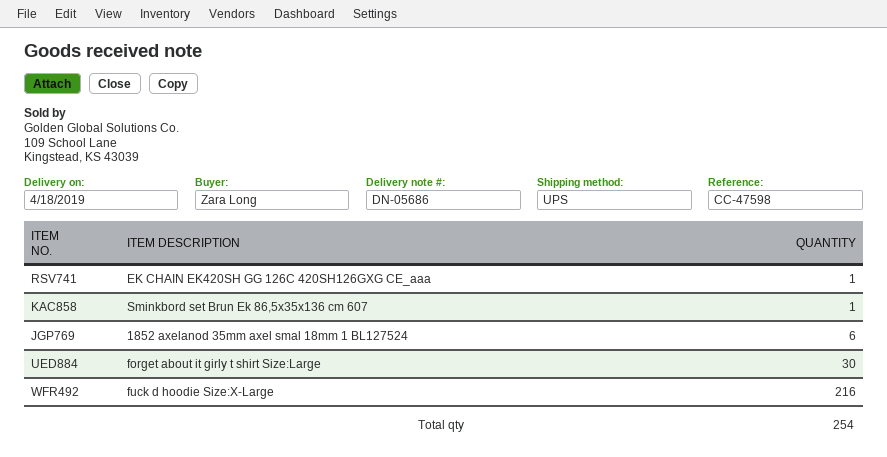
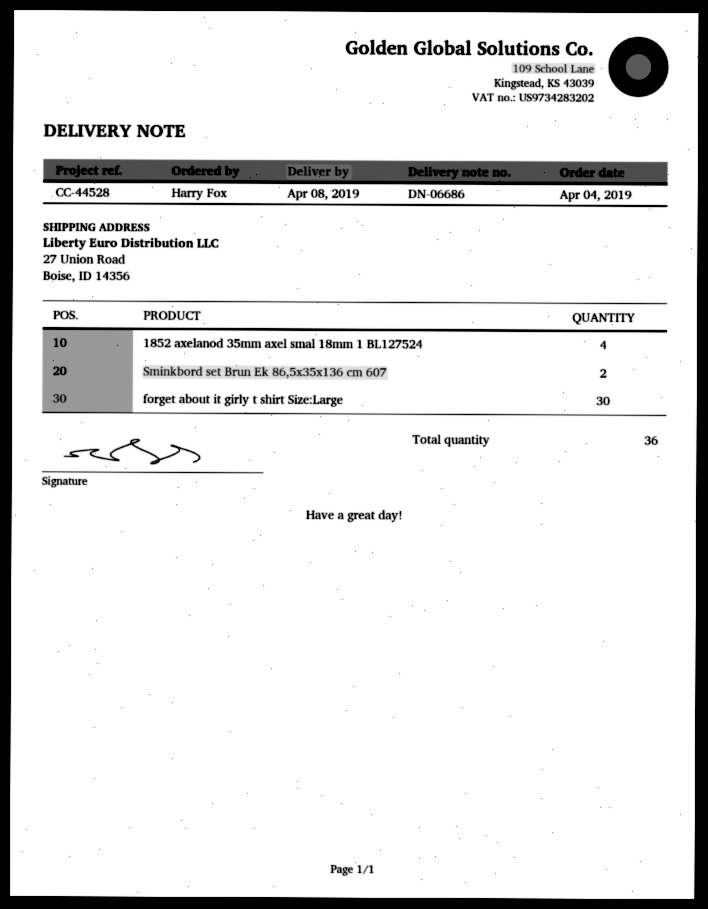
delivery note number: DN-05686 -> DN-06686
delivery date: 2019-04-18 -> 2019-04-08
reference: CC-47598 -> CC-44528
ordered by: Zara Long -> Harry Fox
EK CHAIN EK420SH GG 126C 420SH126GXG CE_aaa: 1 -> none
Sminkbord set Brun Ek 86,5x35x136 cm 607: 1 -> 2
1852 axelanod 35mm axel smal 18mm 1 BL127524: 6 -> 4
fuck d hoodie Size:X-Large: 216 -> none
total quantity: 254 -> 36

